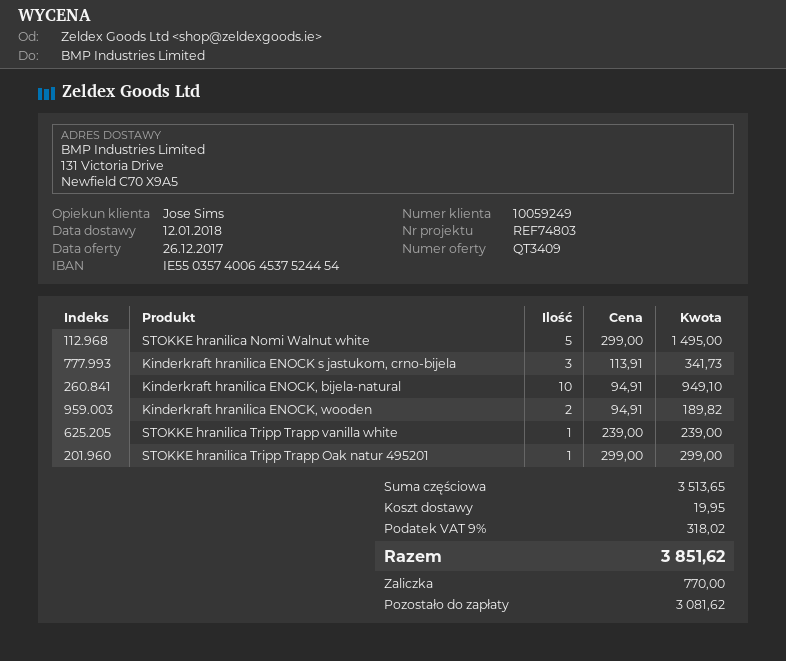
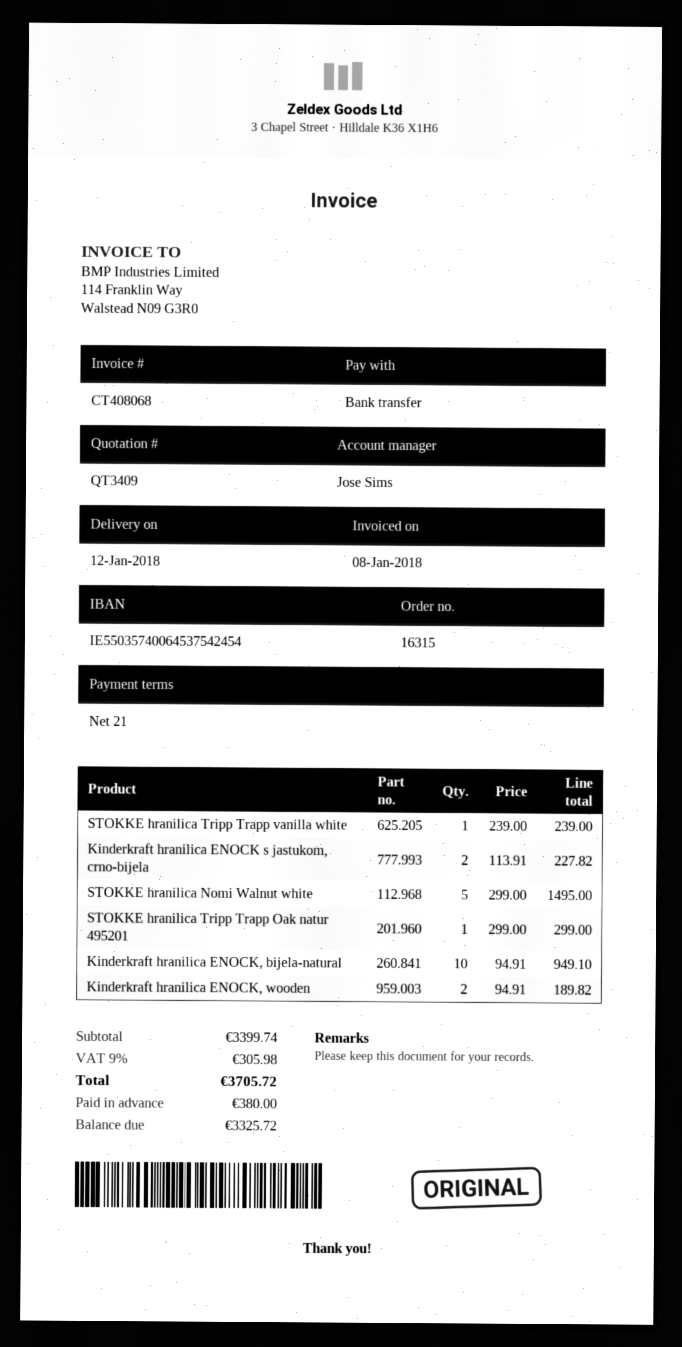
bank account: IE55035740064537524454 -> IE55035740064537542454
Kinderkraft hranilica ENOCK s jastukom, crno-bijela: 3 x 113.91 = 341.73 -> 2 x 113.91 = 227.82
subtotal: 3513.65 -> 3399.74
shipping: 19.95 -> none
tax: 9% = 318.02 -> 9% = 305.98
total: 3851.62 -> 3705.72
deposit: 770.00 -> 380.00
balance: 3081.62 -> 3325.72

